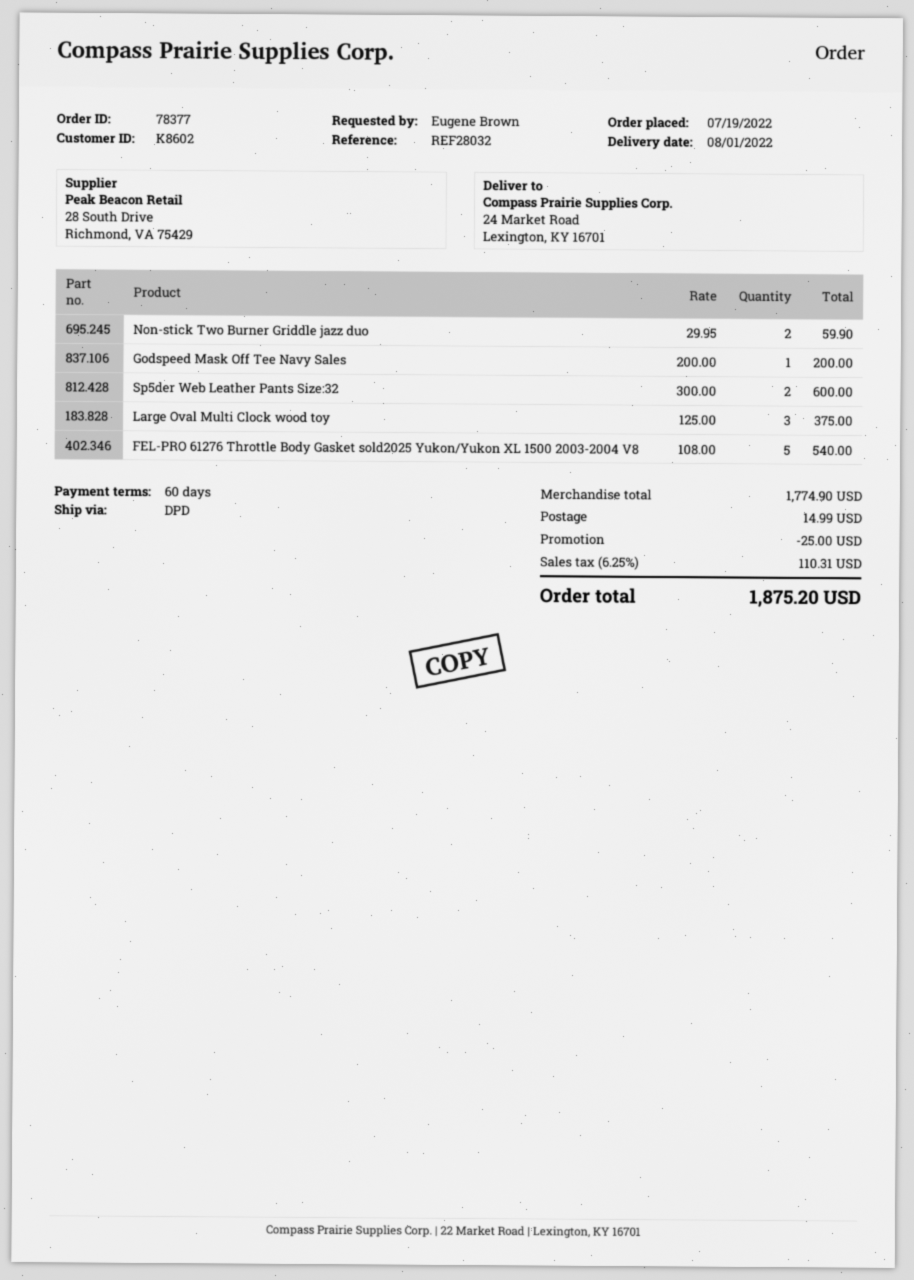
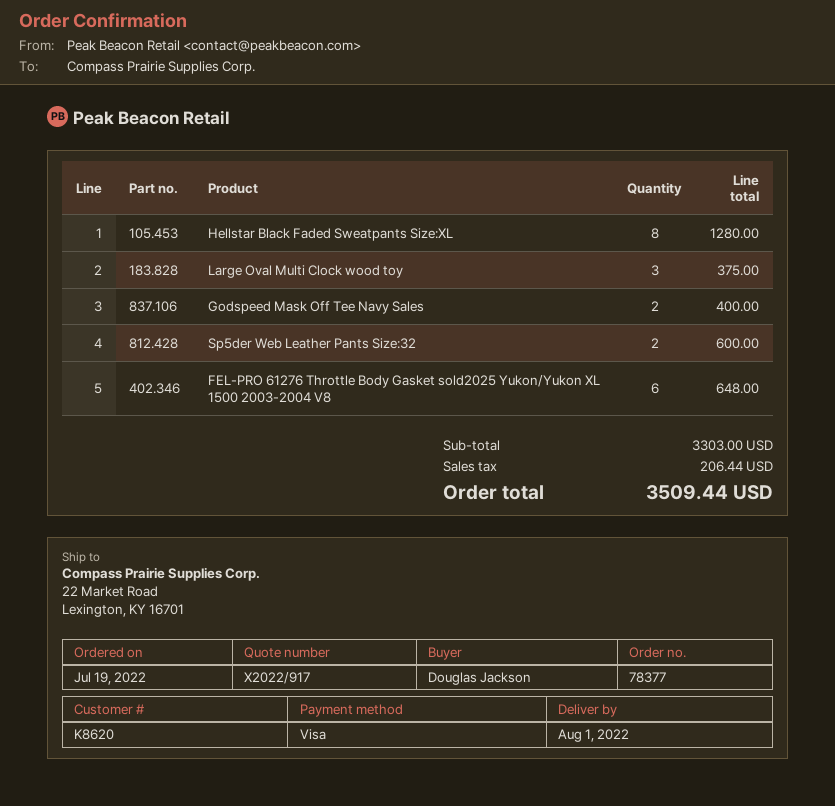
customer number: K8602 -> K8620
ordered by: Eugene Brown -> Douglas Jackson
ship to: 24 Market Road, Lexington, KY 16701 -> 22 Market Road, Lexington, KY 16701
Non-stick Two Burner Griddle jazz duo: 2 for 59.90 -> none
Godspeed Mask Off Tee Navy Sales: 1 for 200.00 -> 2 for 400.00
FEL-PRO 61276 Throttle Body Gasket sold2025 Yukon/Yukon XL 1500 2003-2004 V8: 5 for 540.00 -> 6 for 648.00
Hellstar Black Faded Sweatpants Size:XL: none -> 8 for 1280.00
subtotal: 1774.90 -> 3303.00
discount: 25.00 -> none
shipping: 14.99 -> none
tax: 110.31 -> 206.44
total: 1875.20 -> 3509.44

